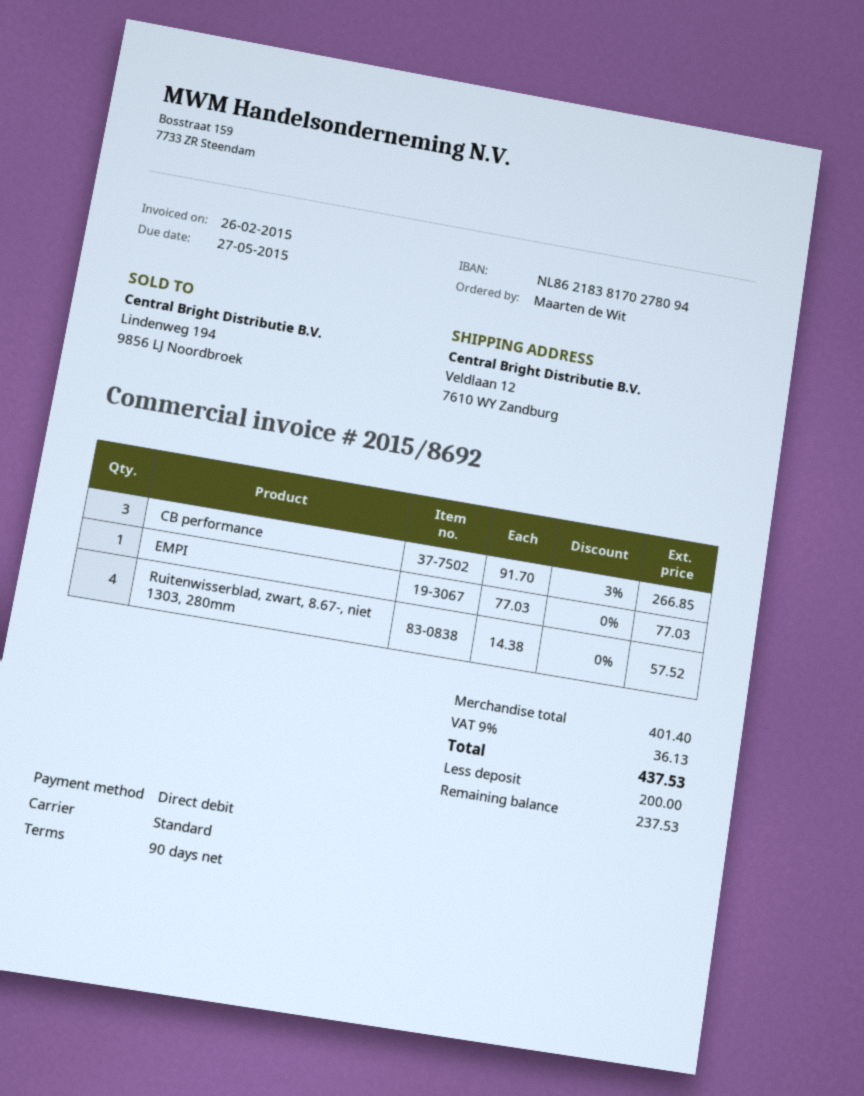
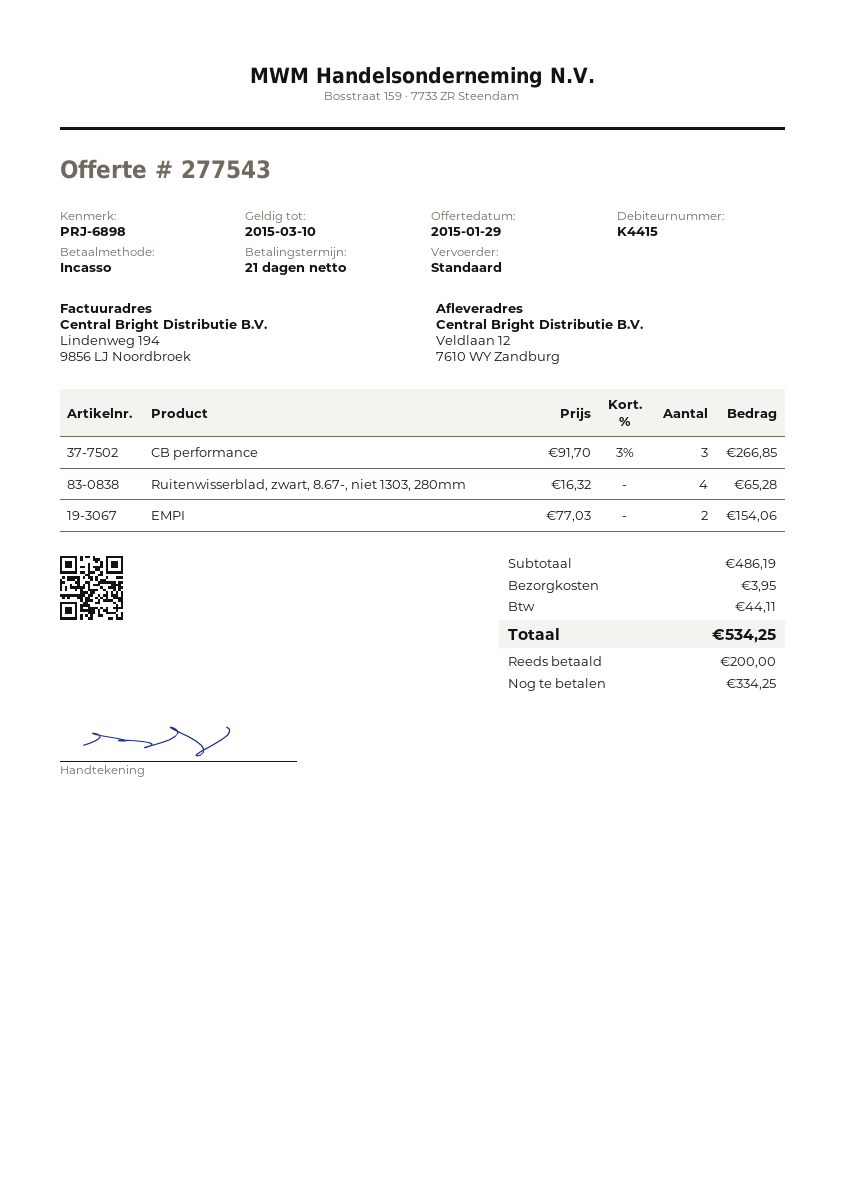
payment terms: 90 days -> 21 days
EMPI: 1 x 77.03 = 77.03 -> 2 x 77.03 = 154.06
Ruitenwisserblad, zwart, 8.67-, niet 1303, 280mm: 4 x 14.38 = 57.52 -> 4 x 16.32 = 65.28
subtotal: 401.40 -> 486.19
shipping: none -> 3.95
tax: 36.13 -> 44.11
total: 437.53 -> 534.25
balance: 237.53 -> 334.25

